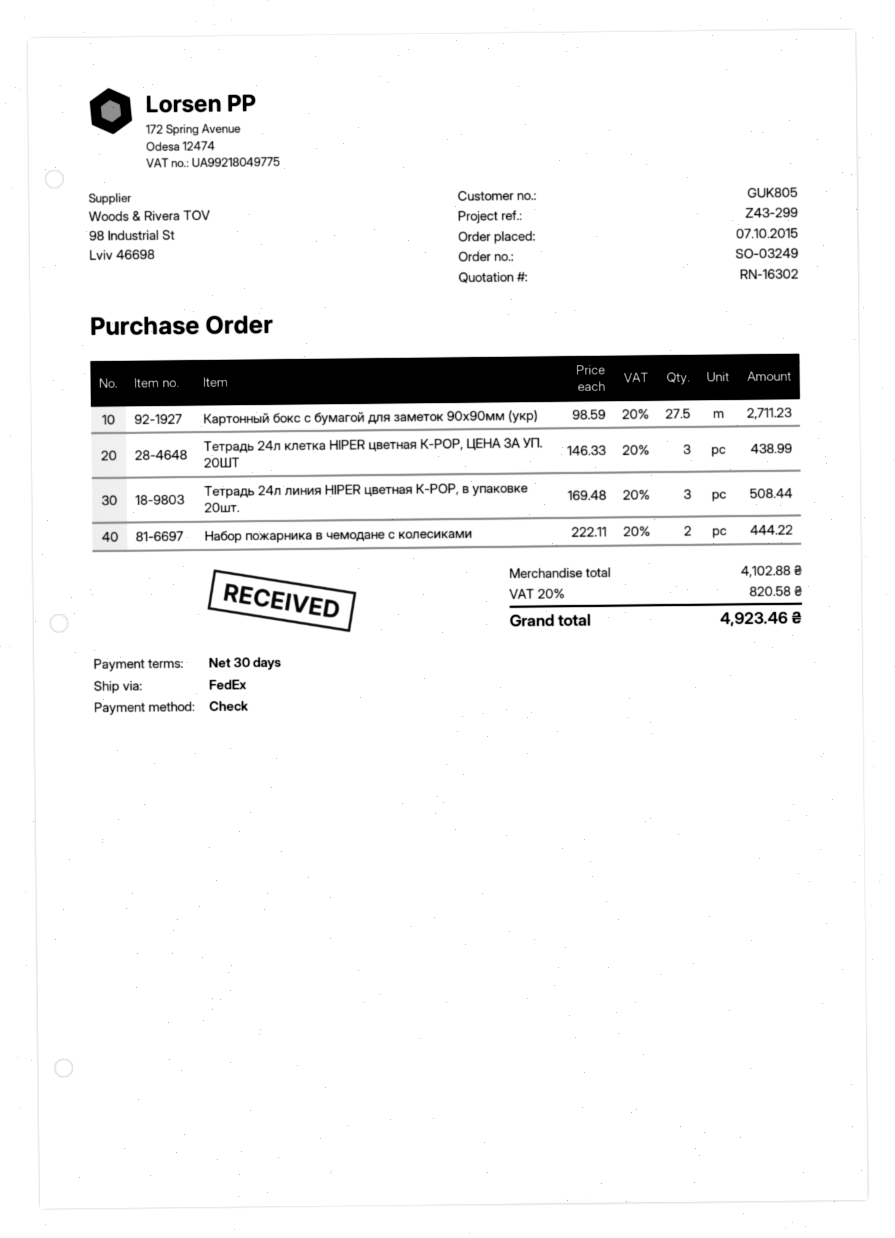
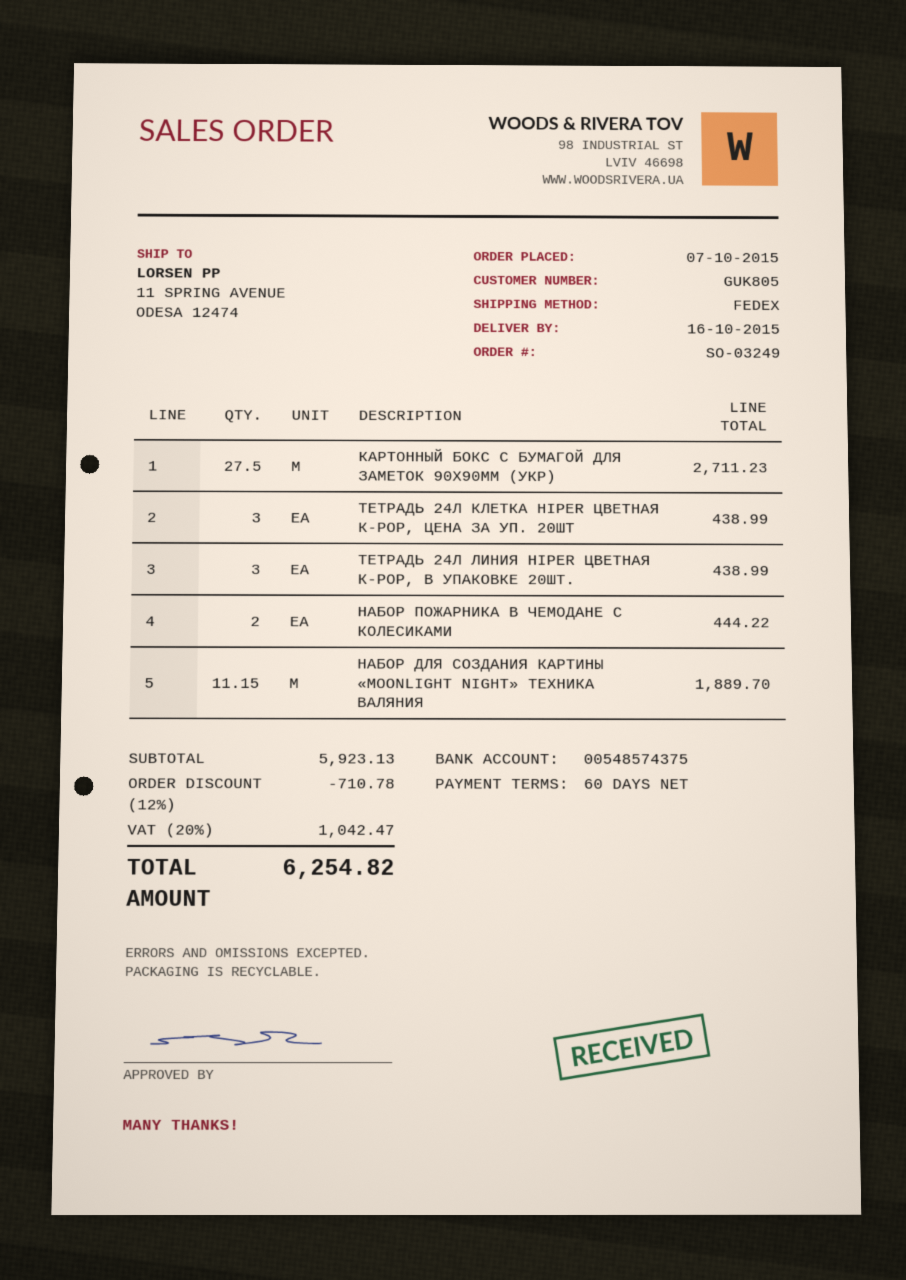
payment terms: 30 days -> 60 days
Тетрадь 24л линия HIPER цветная К-РОР, в упаковке 20шт.: 3 for 508.44 -> 3 for 438.99
НАБОР ДЛЯ СОЗДАНИЯ КАРТИНЫ «MOONLIGHT NIGHT» ТЕХНИКА ВАЛЯНИЯ: none -> 11.15 for 1889.70
subtotal: 4102.88 -> 5923.13
discount: none -> 12% = 710.78
tax: 20% = 820.58 -> 20% = 1042.47
total: 4923.46 -> 6254.82

